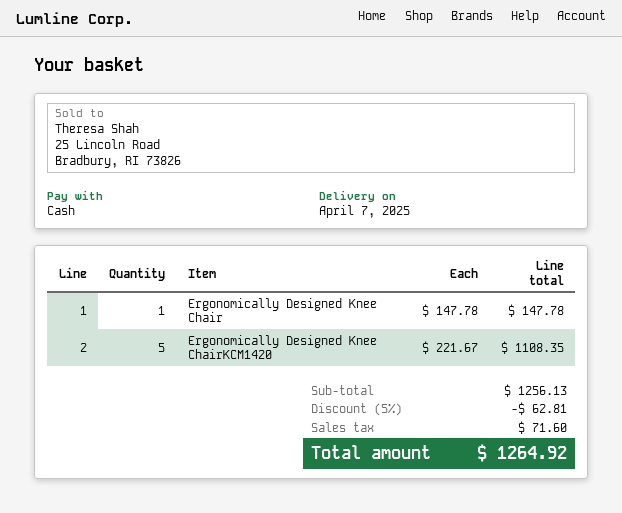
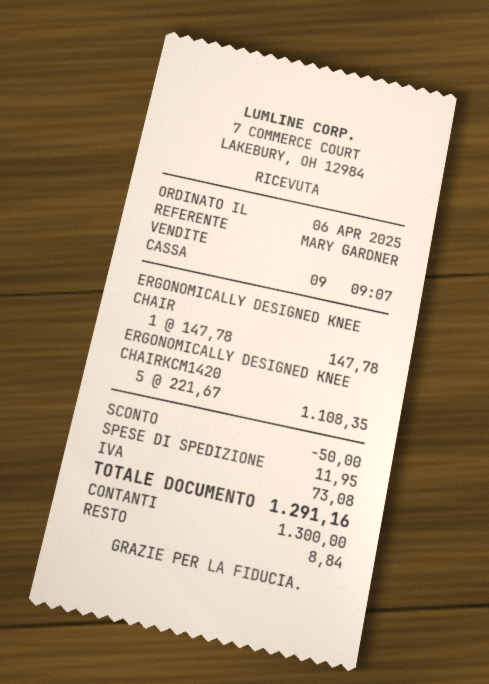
discount: 62.81 -> 50.00
shipping: none -> 11.95
tax: 71.60 -> 73.08
total: 1264.92 -> 1291.16

